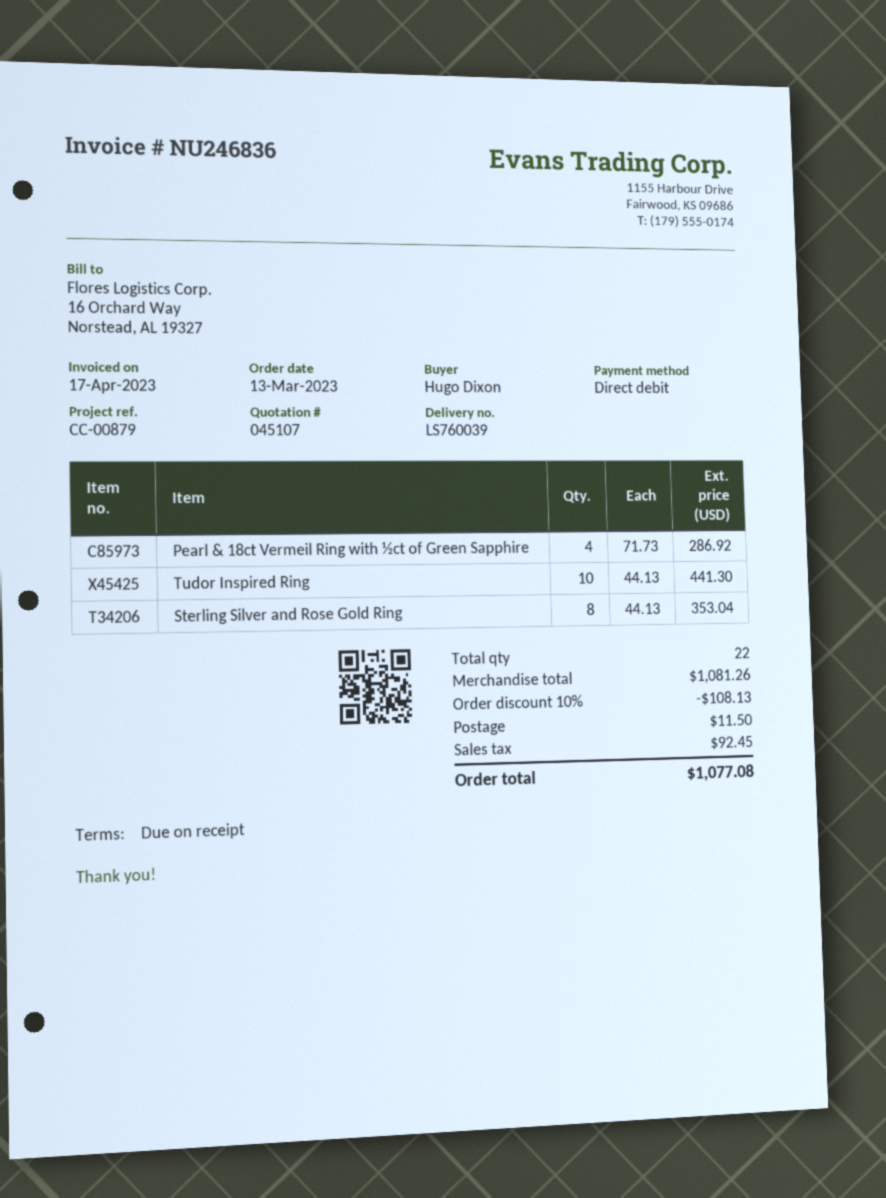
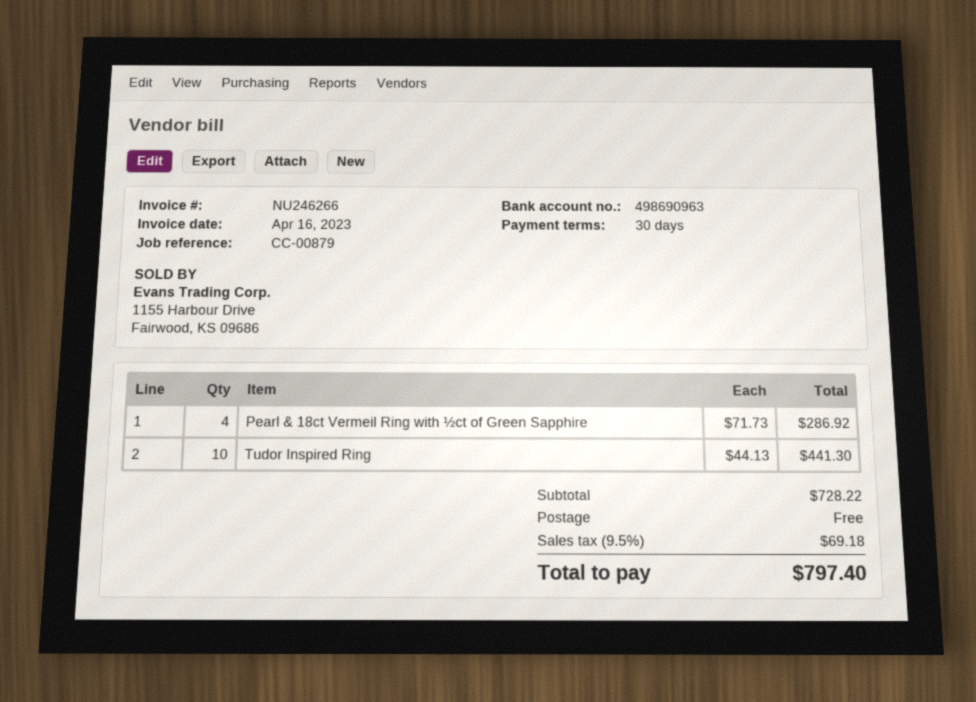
invoice number: NU246836 -> NU246266
invoice date: 2023-04-17 -> 2023-04-16
payment terms: on receipt -> 30 days
Sterling Silver and Rose Gold Ring: 8 x 44.13 = 353.04 -> none
subtotal: 1081.26 -> 728.22
discount: 10% = 108.13 -> none
shipping: 11.50 -> 0.00
tax: 92.45 -> 69.18
total: 1077.08 -> 797.40

